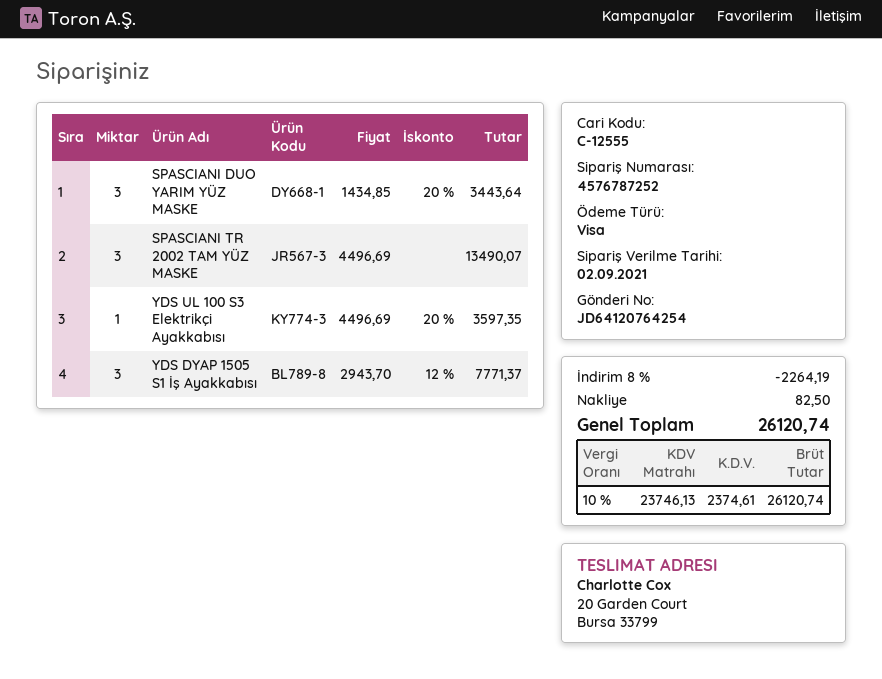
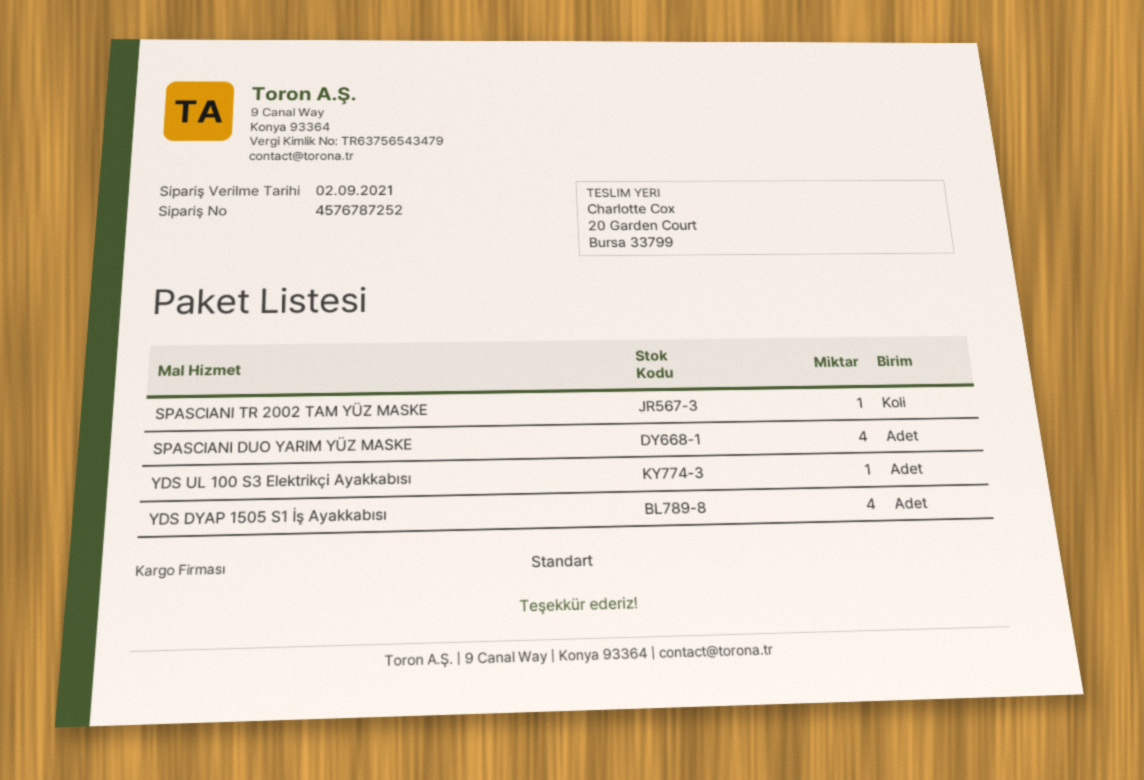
SPASCIANI DUO YARIM YÜZ MASKE: 3 -> 4
SPASCIANI TR 2002 TAM YÜZ MASKE: 3 -> 1
YDS DYAP 1505 S1 İş Ayakkabısı: 3 -> 4

